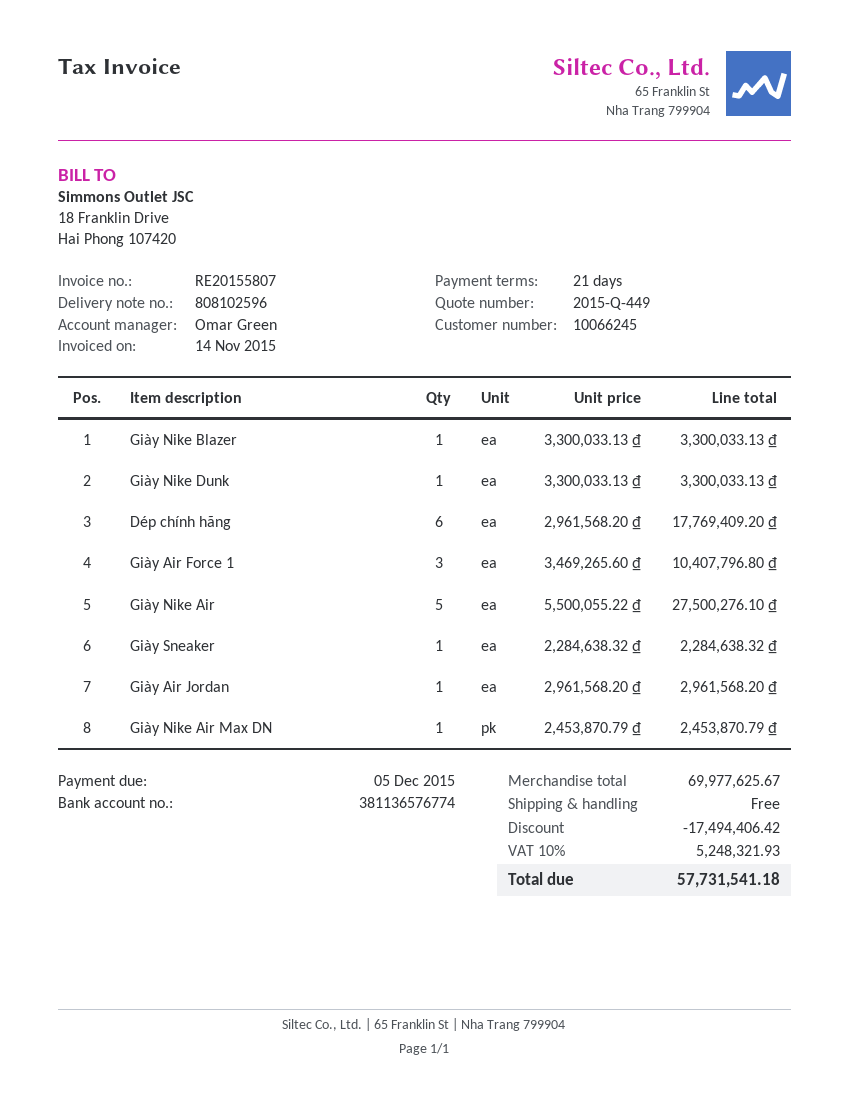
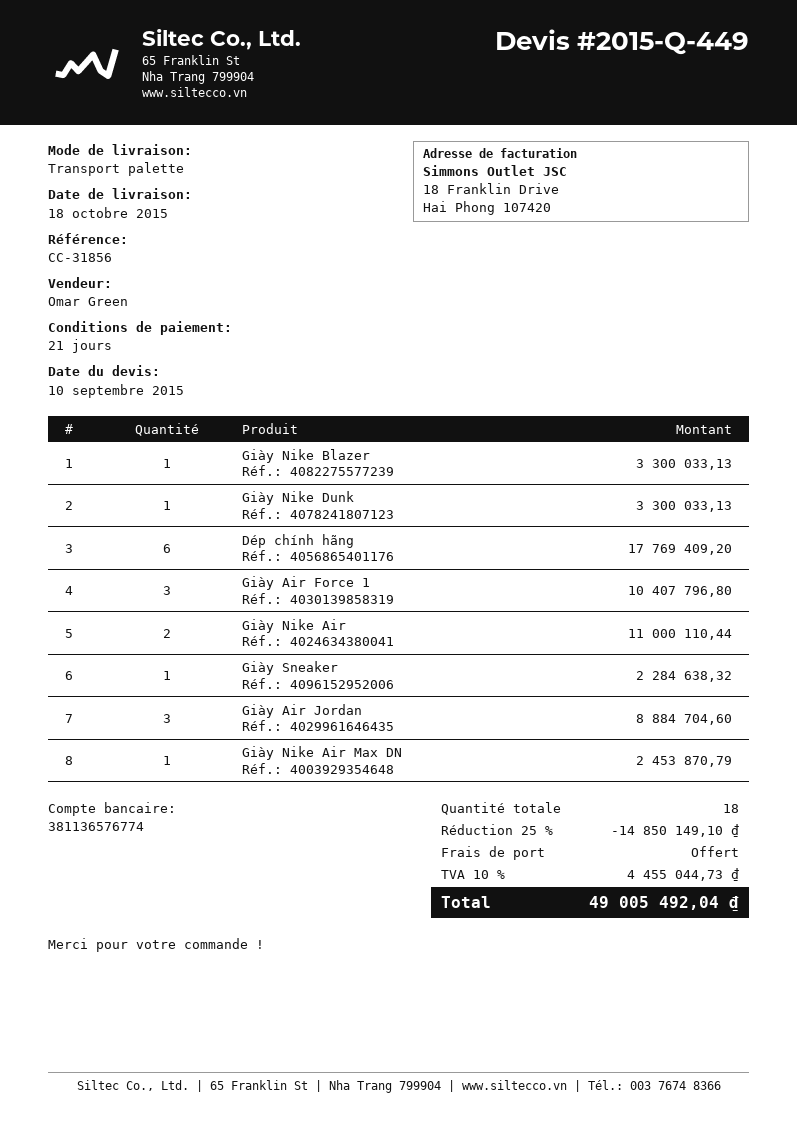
Giày Nike Air: 5 for 27500276.10 -> 2 for 11000110.44
Giày Air Jordan: 1 for 2961568.20 -> 3 for 8884704.60
discount: 17494406.42 -> 14850149.10
tax: 10% = 5248321.93 -> 10% = 4455044.73
total: 57731541.18 -> 49005492.04

